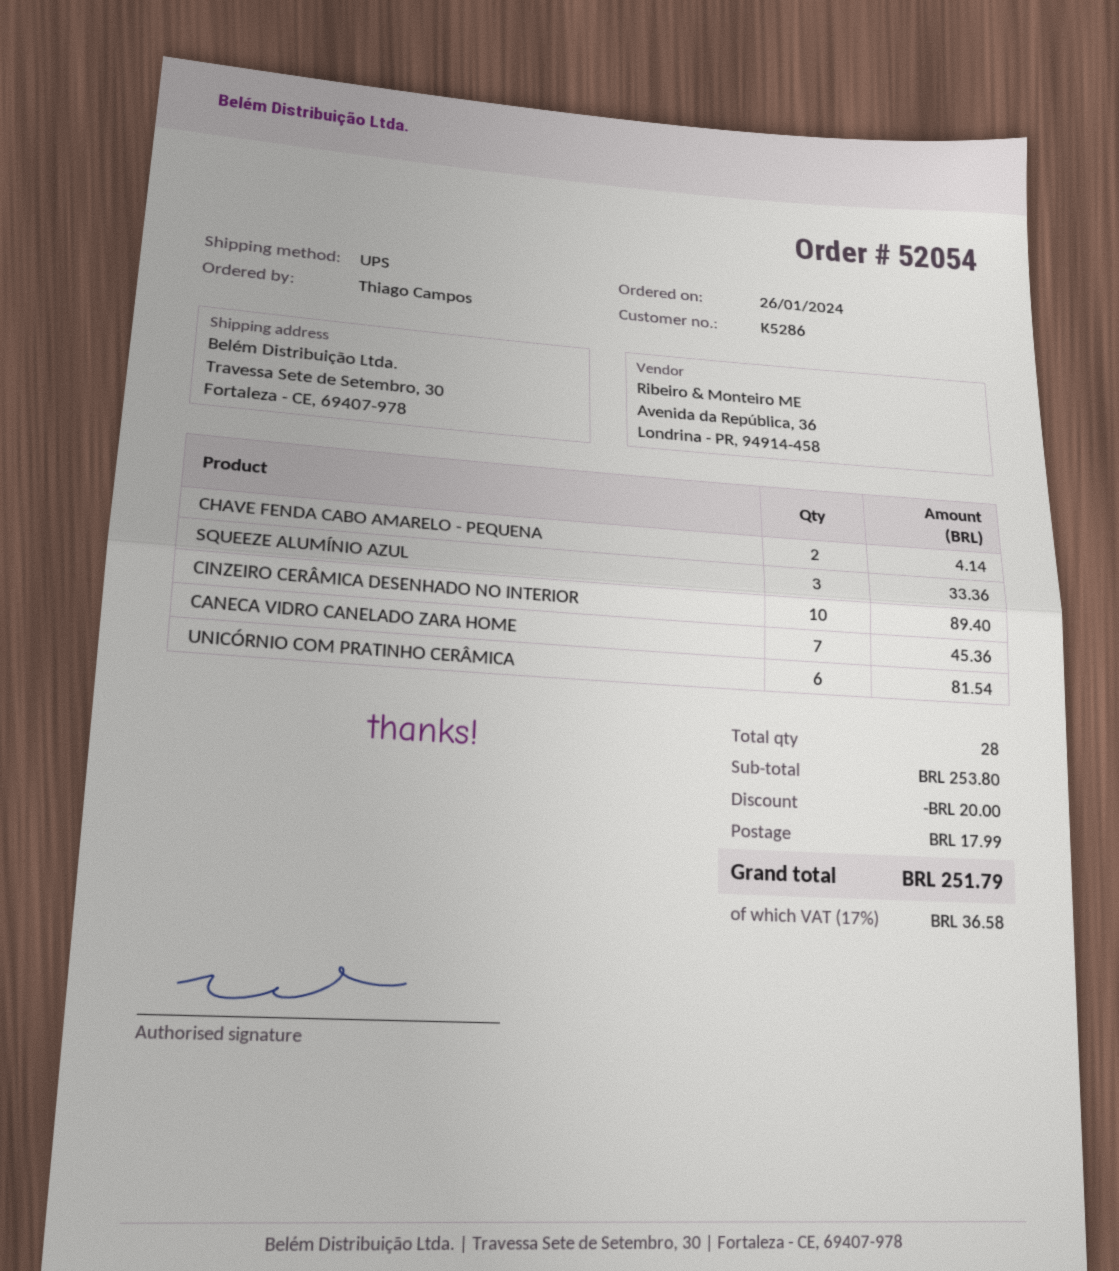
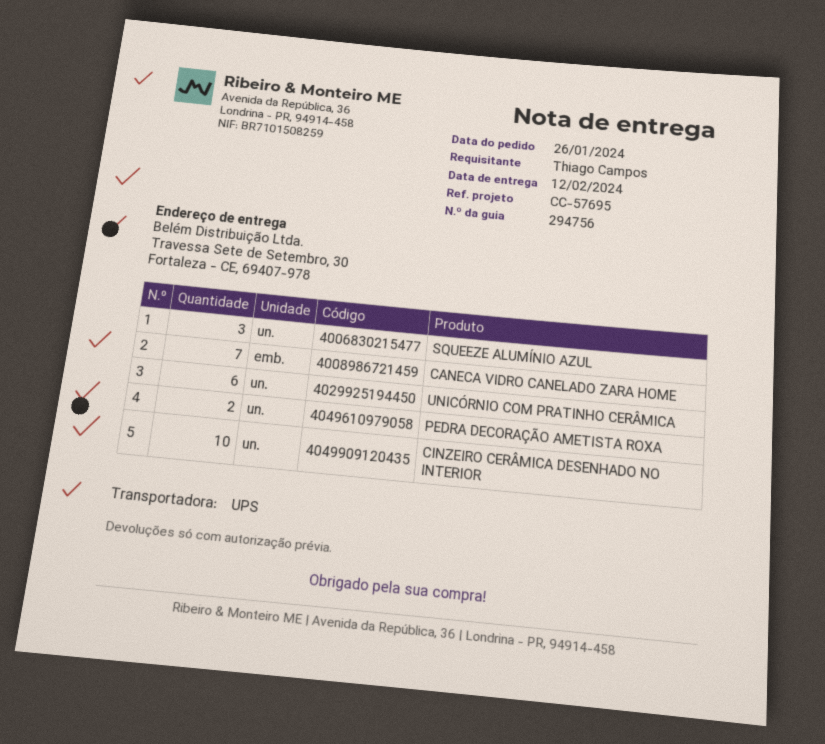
CHAVE FENDA CABO AMARELO - PEQUENA: 2 -> none
PEDRA DECORAÇÃO AMETISTA ROXA: none -> 2

